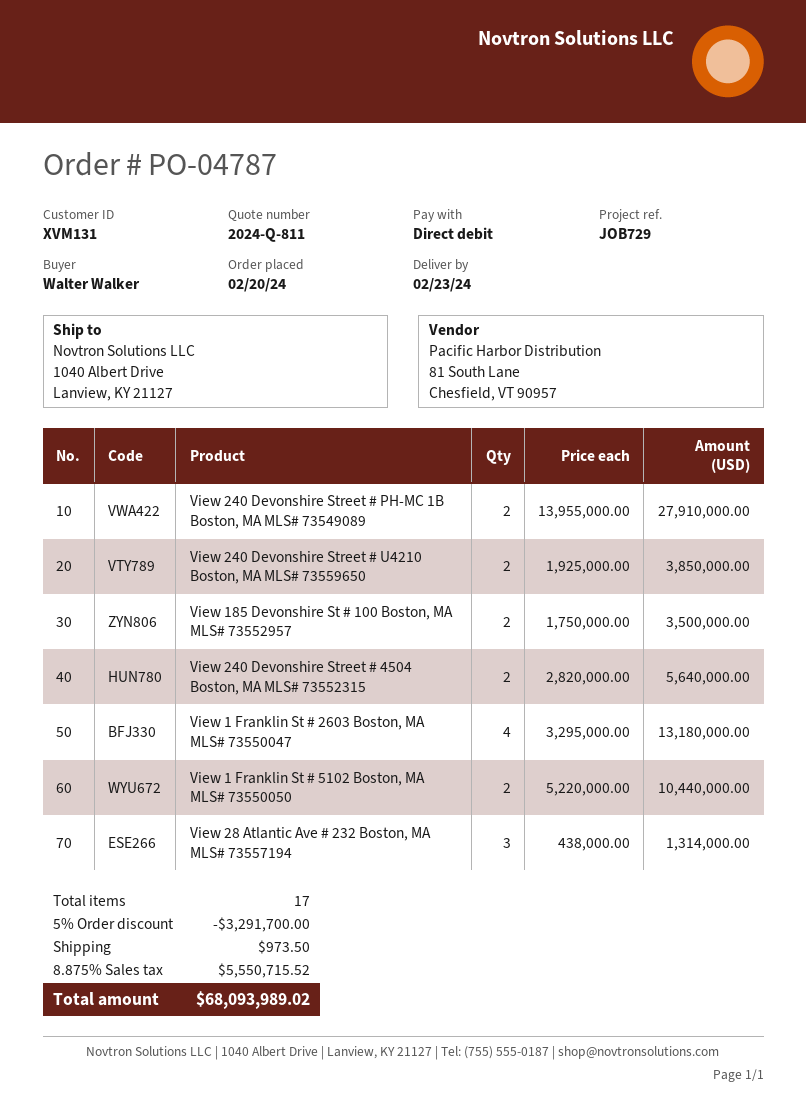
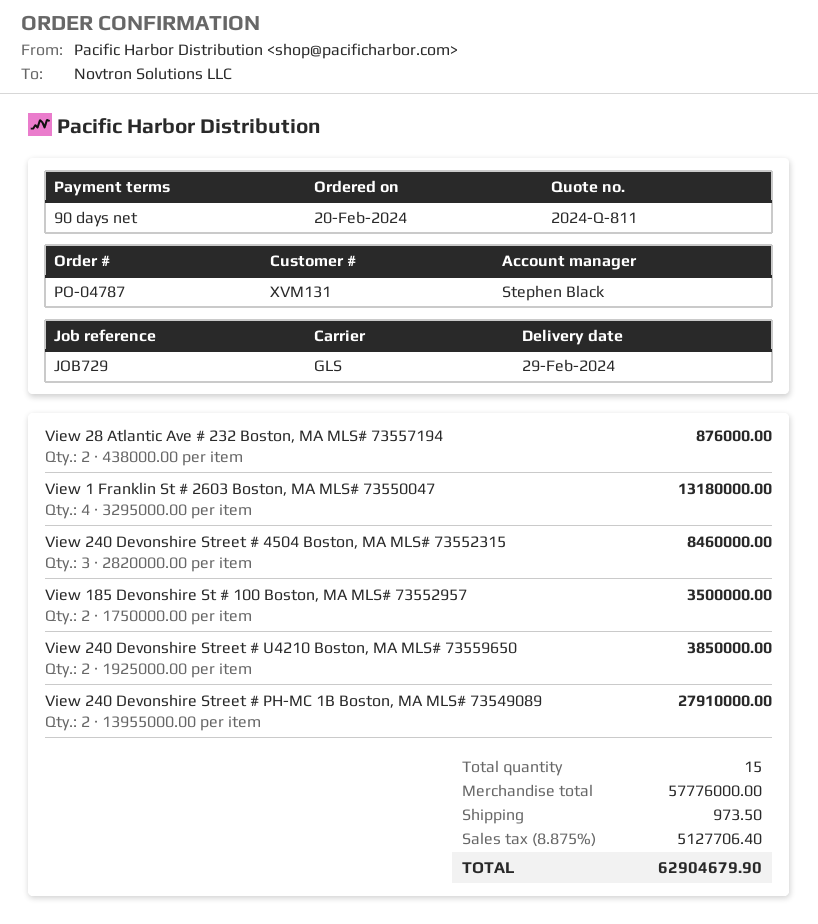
delivery date: 2024-02-23 -> 2024-02-29
View 240 Devonshire Street # 4504 Boston, MA MLS# 73552315: 2 x 2820000.00 = 5640000.00 -> 3 x 2820000.00 = 8460000.00
View 1 Franklin St # 5102 Boston, MA MLS# 73550050: 2 x 5220000.00 = 10440000.00 -> none
View 28 Atlantic Ave # 232 Boston, MA MLS# 73557194: 3 x 438000.00 = 1314000.00 -> 2 x 438000.00 = 876000.00
total quantity: 17 -> 15
discount: 5% = 3291700.00 -> none
tax: 8.875% = 5550715.52 -> 8.875% = 5127706.40
total: 68093989.02 -> 62904679.90

